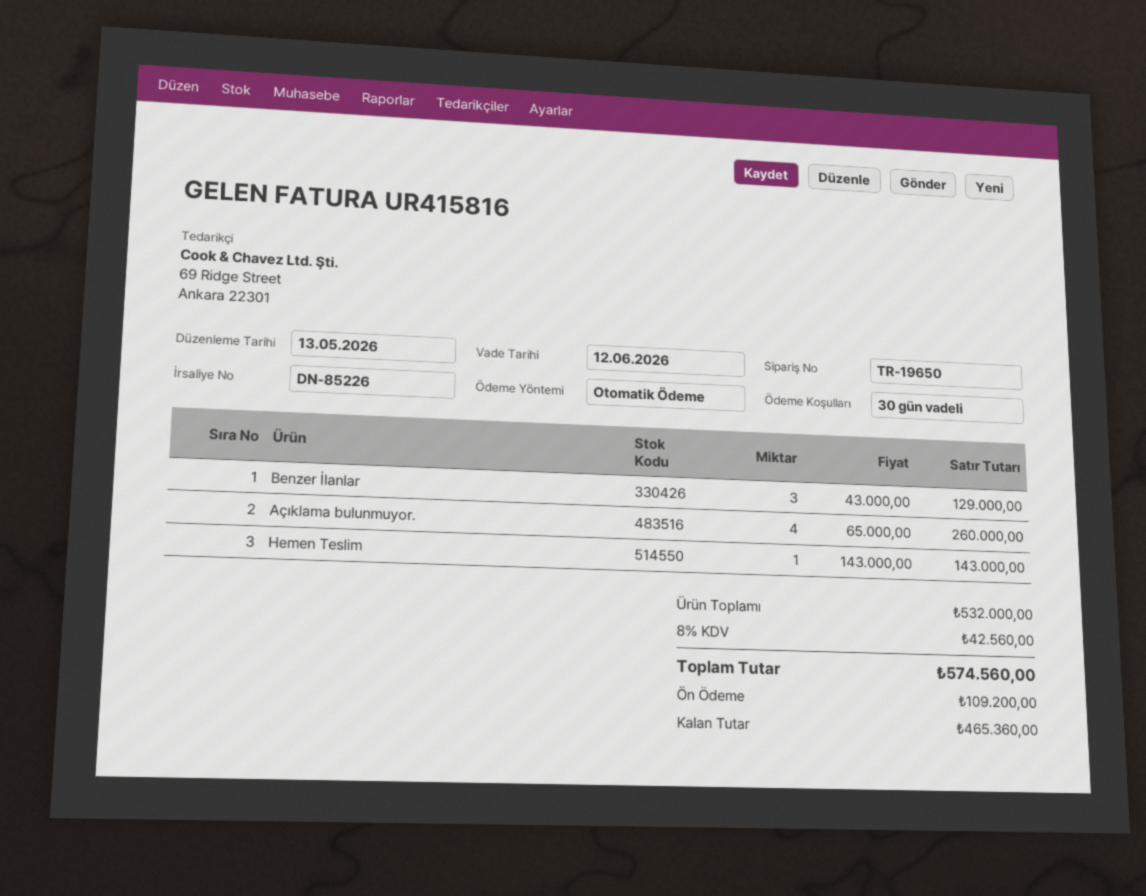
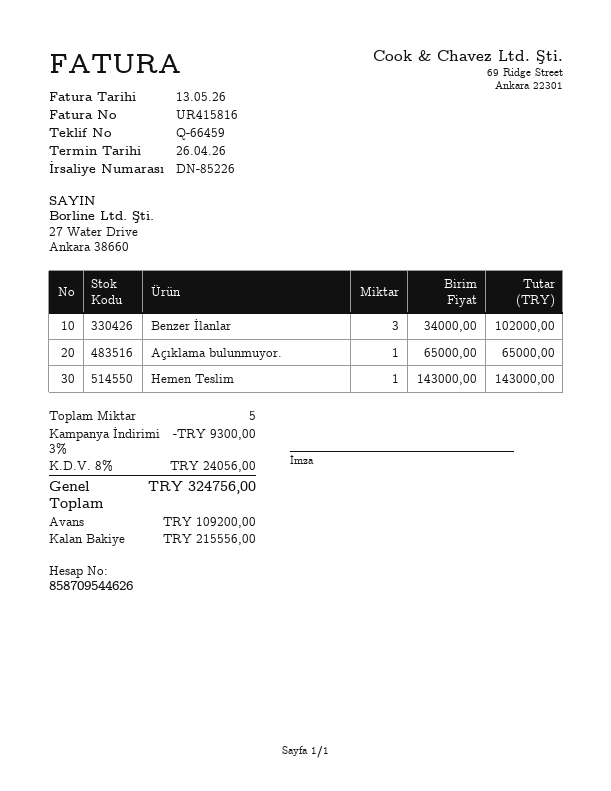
Benzer İlanlar: 3 x 43000.00 = 129000.00 -> 3 x 34000.00 = 102000.00
Açıklama bulunmuyor.: 4 x 65000.00 = 260000.00 -> 1 x 65000.00 = 65000.00
discount: none -> 3% = 9300.00
tax: 8% = 42560.00 -> 8% = 24056.00
total: 574560.00 -> 324756.00
balance: 465360.00 -> 215556.00

